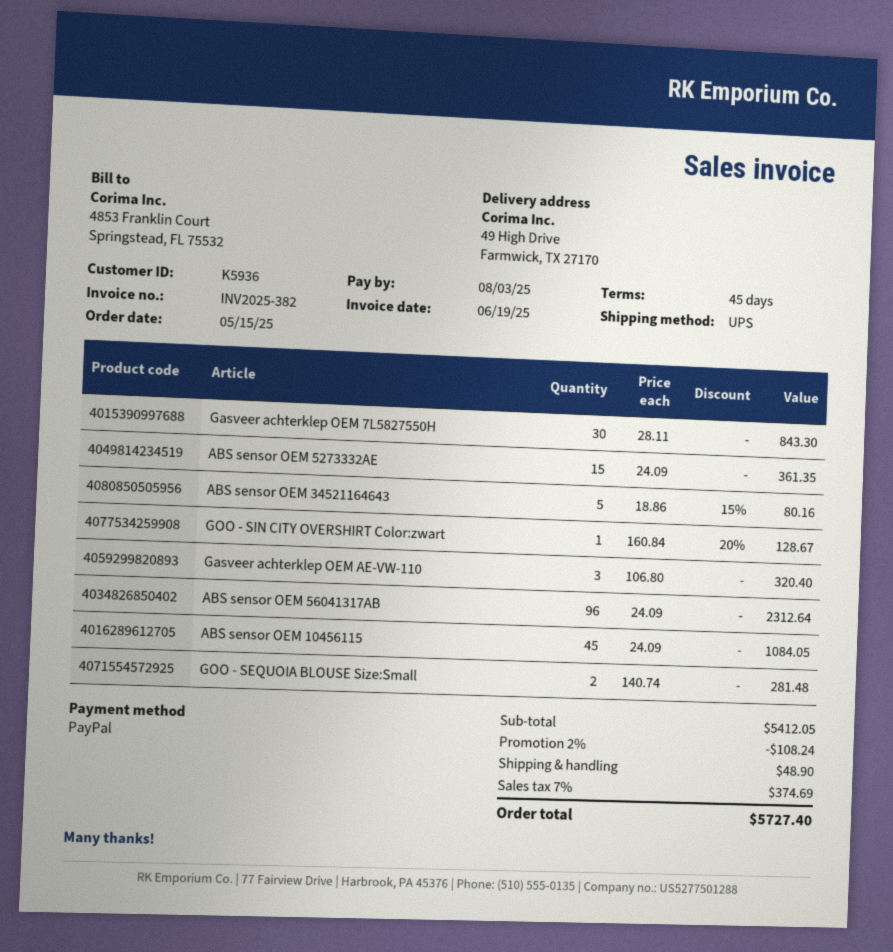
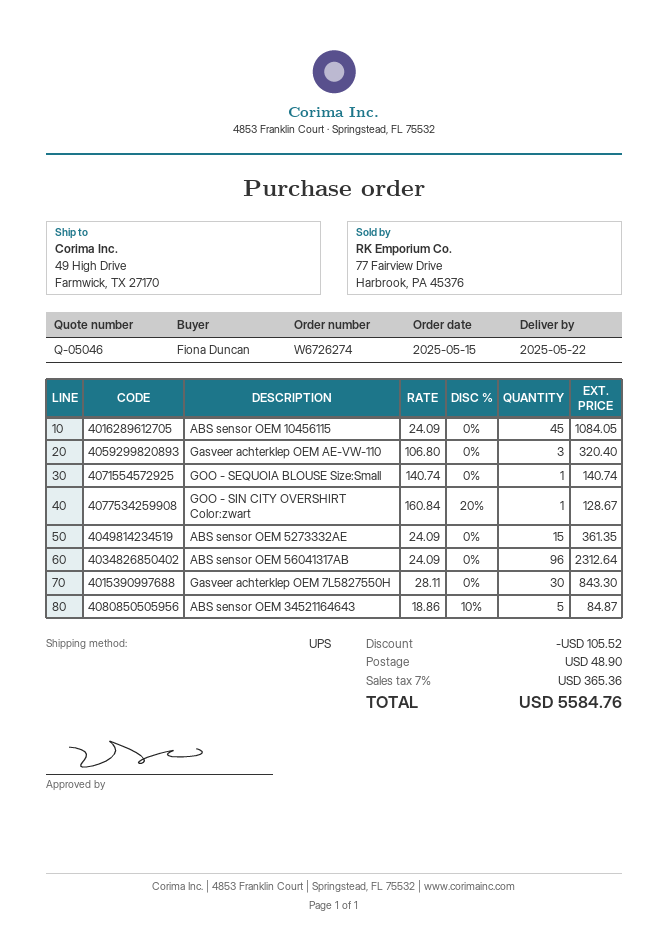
ABS sensor OEM 34521164643: 5 x 18.86 - 15% = 80.16 -> 5 x 18.86 - 10% = 84.87
GOO - SEQUOIA BLOUSE Size:Small: 2 x 140.74 = 281.48 -> 1 x 140.74 = 140.74
discount: 108.24 -> 105.52
tax: 7% = 374.69 -> 7% = 365.36
total: 5727.40 -> 5584.76

